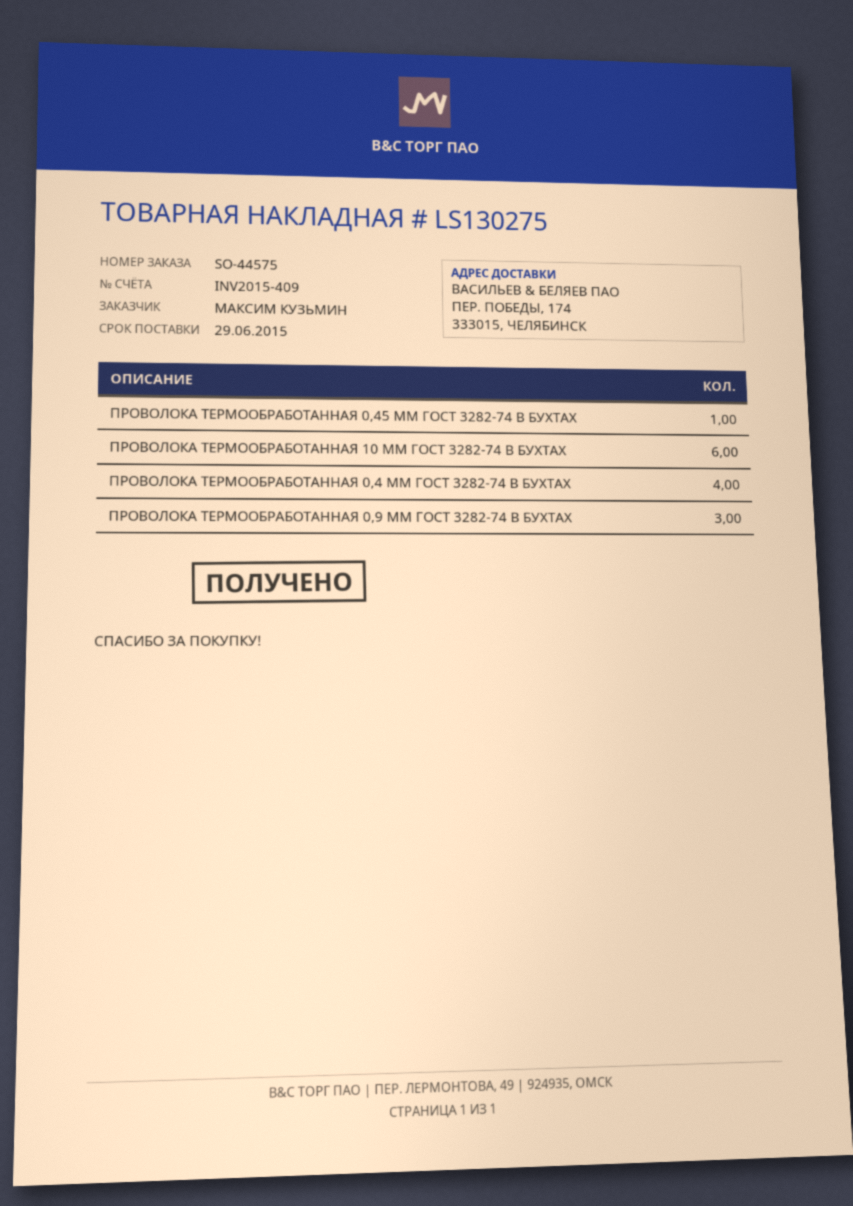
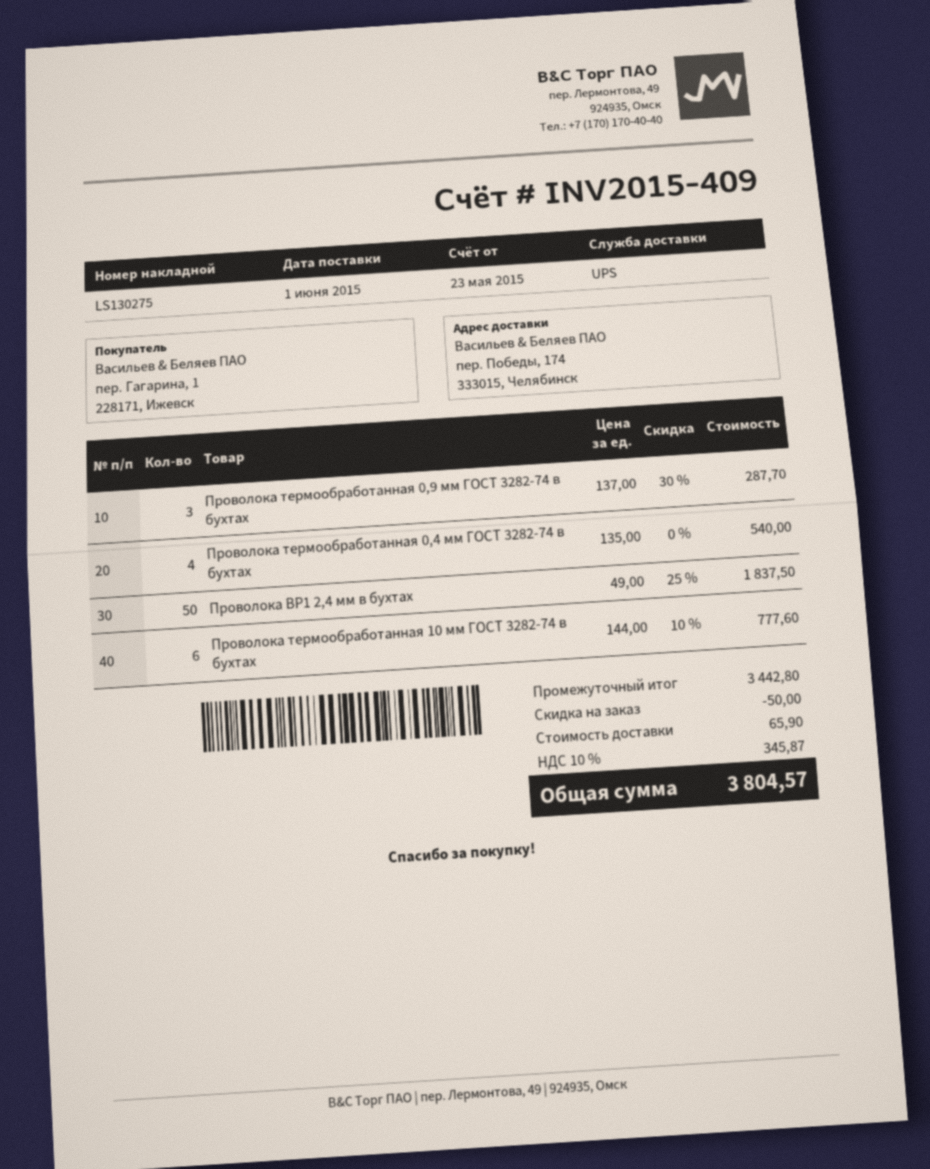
delivery date: 2015-06-29 -> 2015-06-01
ПРОВОЛОКА ТЕРМООБРАБОТАННАЯ 0,45 ММ ГОСТ 3282-74 В БУХТАХ: 1 -> none
Проволока ВР1 2,4 мм в бухтах: none -> 50

